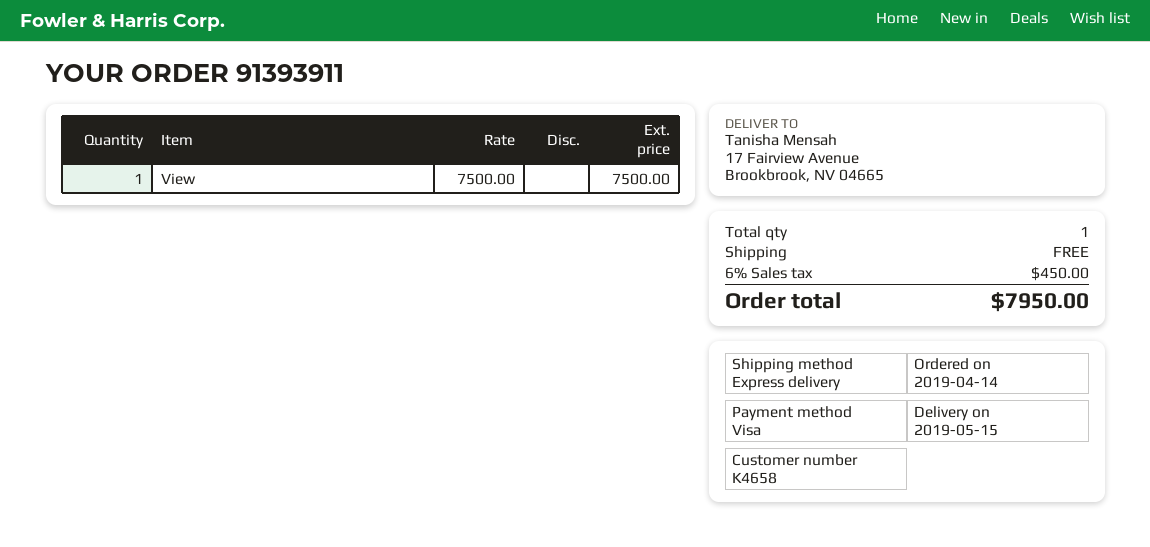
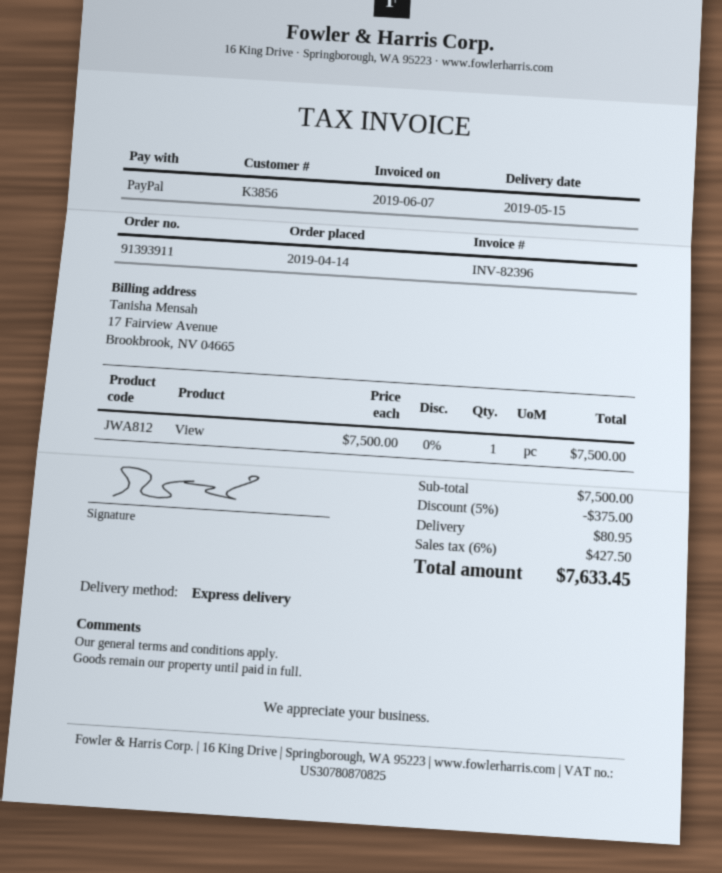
customer number: K4658 -> K3856
payment method: Visa -> PayPal
discount: none -> 5% = 375.00
shipping: 0.00 -> 80.95
tax: 6% = 450.00 -> 6% = 427.50
total: 7950.00 -> 7633.45

